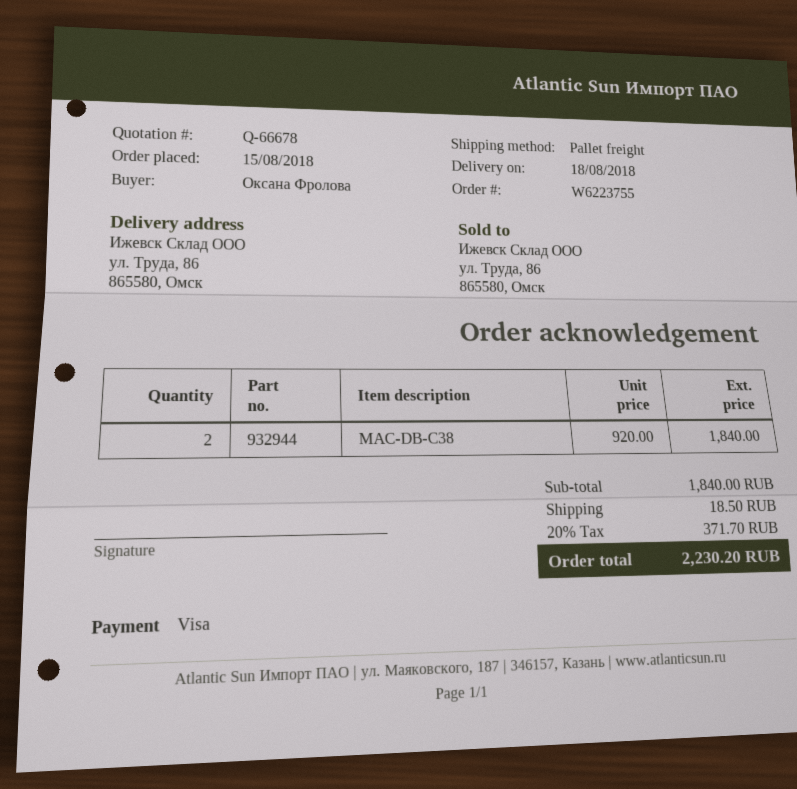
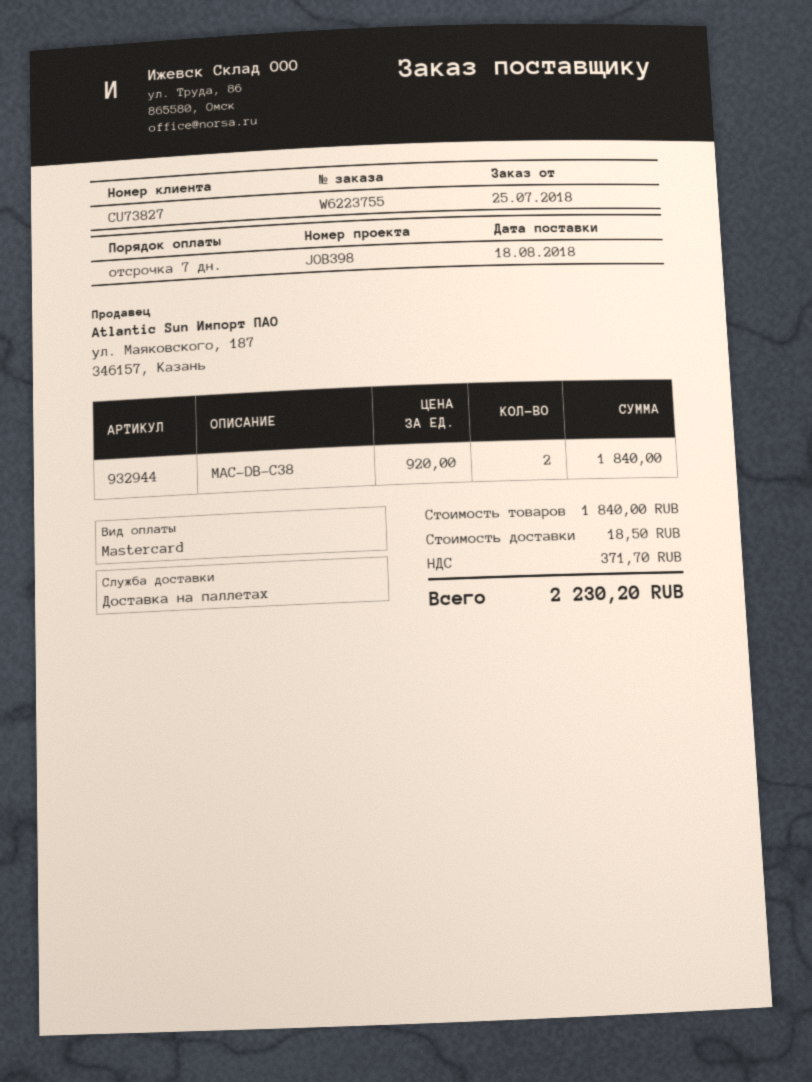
order date: 2018-08-15 -> 2018-07-25
payment method: Visa -> Mastercard

